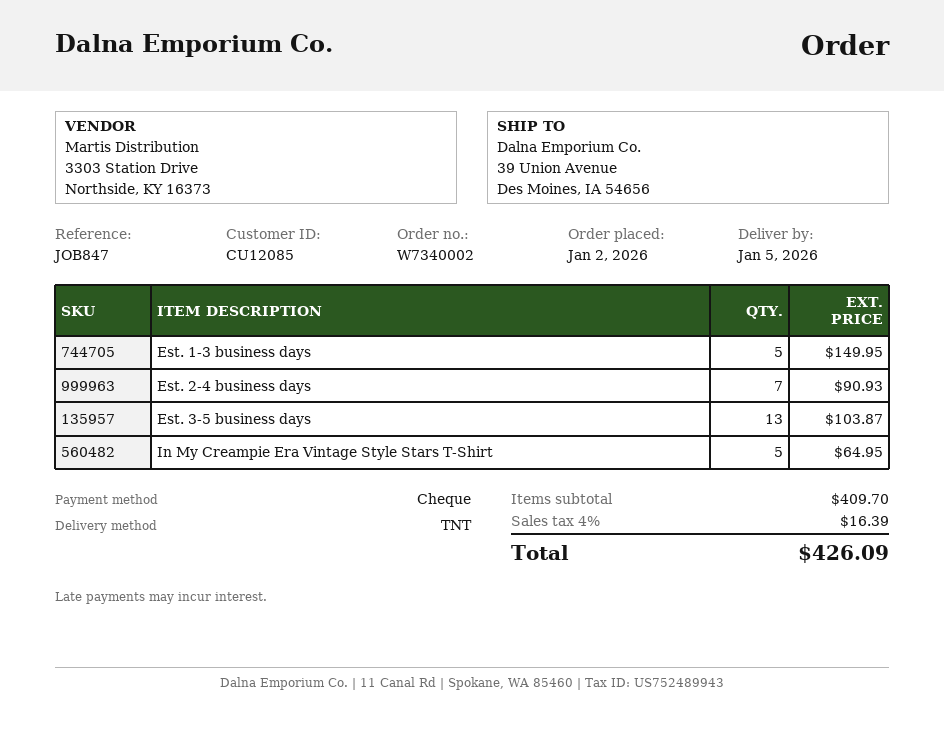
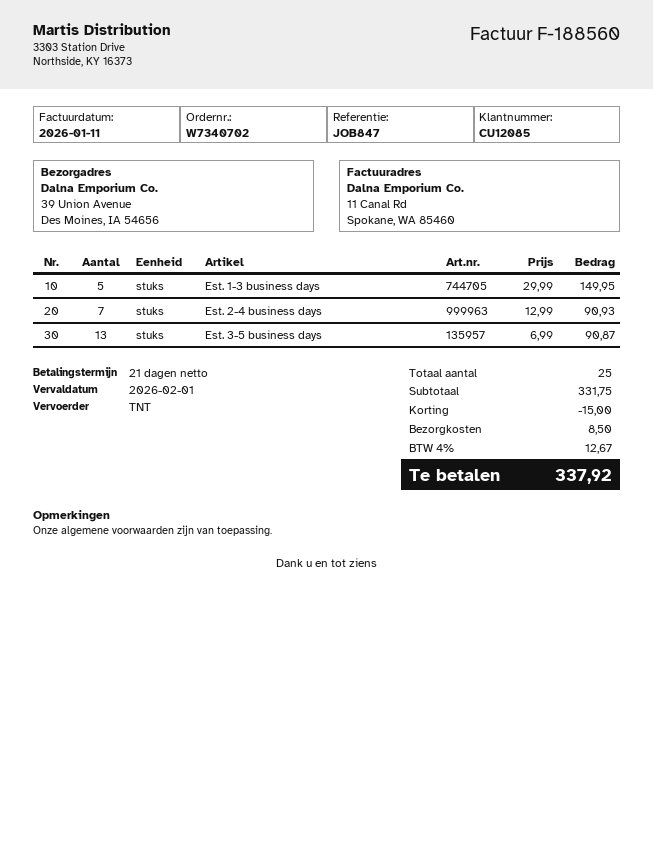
order number: W7340002 -> W7340702
Est. 3-5 business days: 13 for 103.87 -> 13 for 90.87
In My Creampie Era Vintage Style Stars T-Shirt: 5 for 64.95 -> none
subtotal: 409.70 -> 331.75
discount: none -> 15.00
shipping: none -> 8.50
tax: 4% = 16.39 -> 4% = 12.67
total: 426.09 -> 337.92

